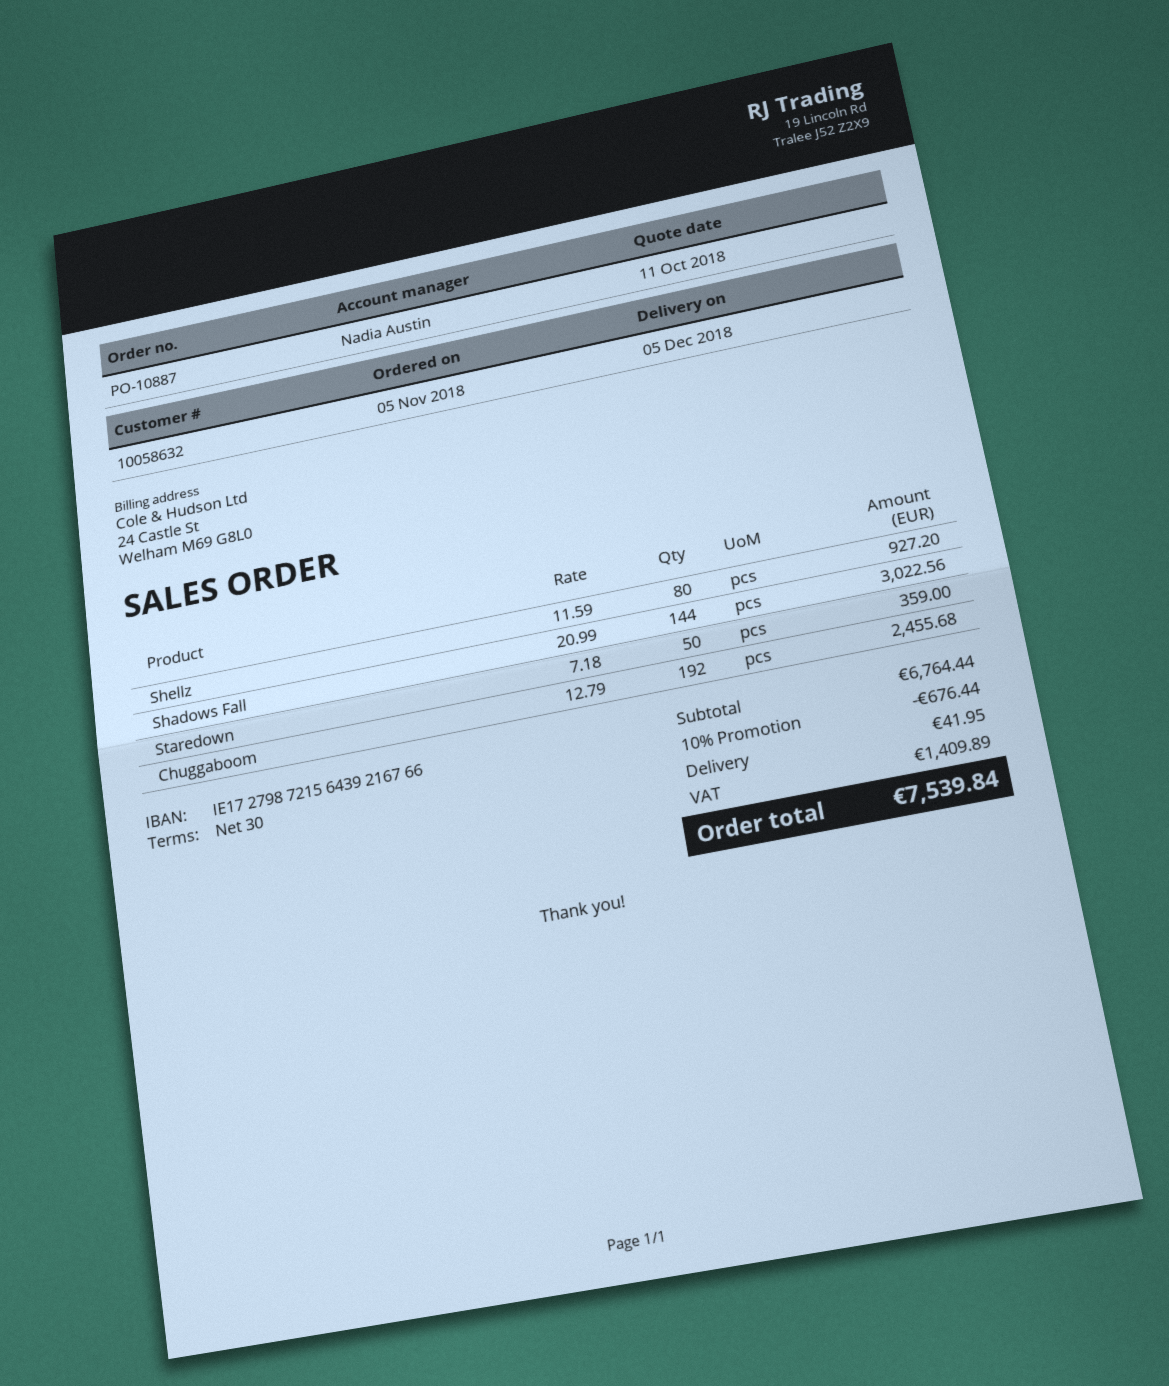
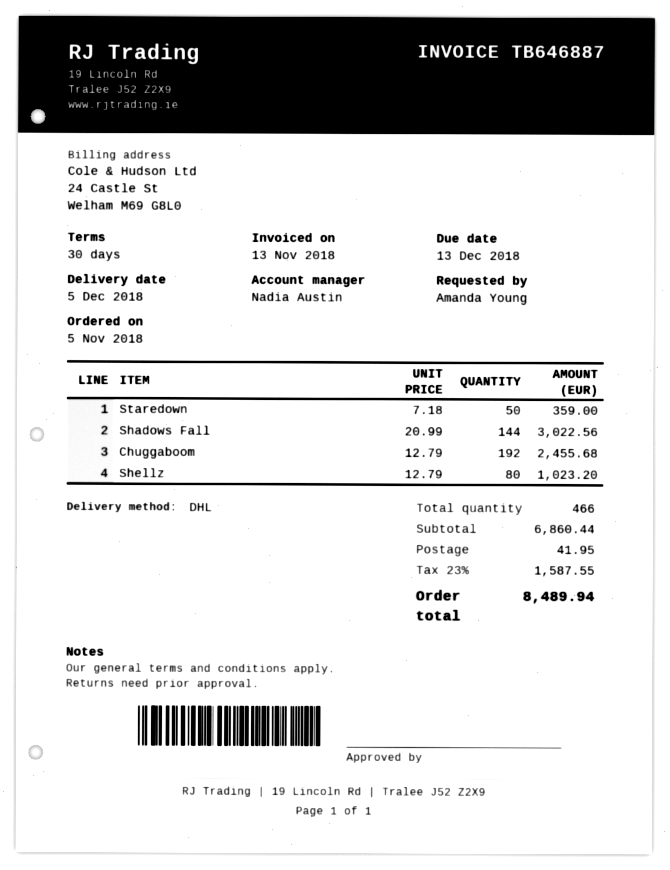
Shellz: 80 x 11.59 = 927.20 -> 80 x 12.79 = 1023.20
subtotal: 6764.44 -> 6860.44
discount: 10% = 676.44 -> none
tax: 1409.89 -> 1587.55
total: 7539.84 -> 8489.94

